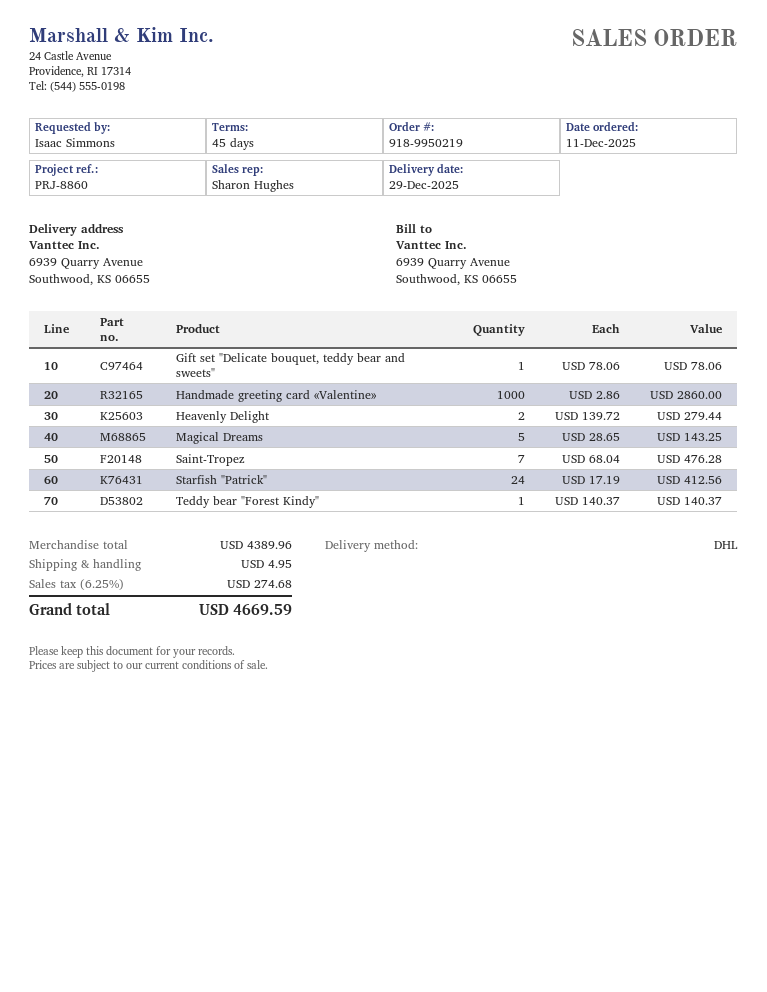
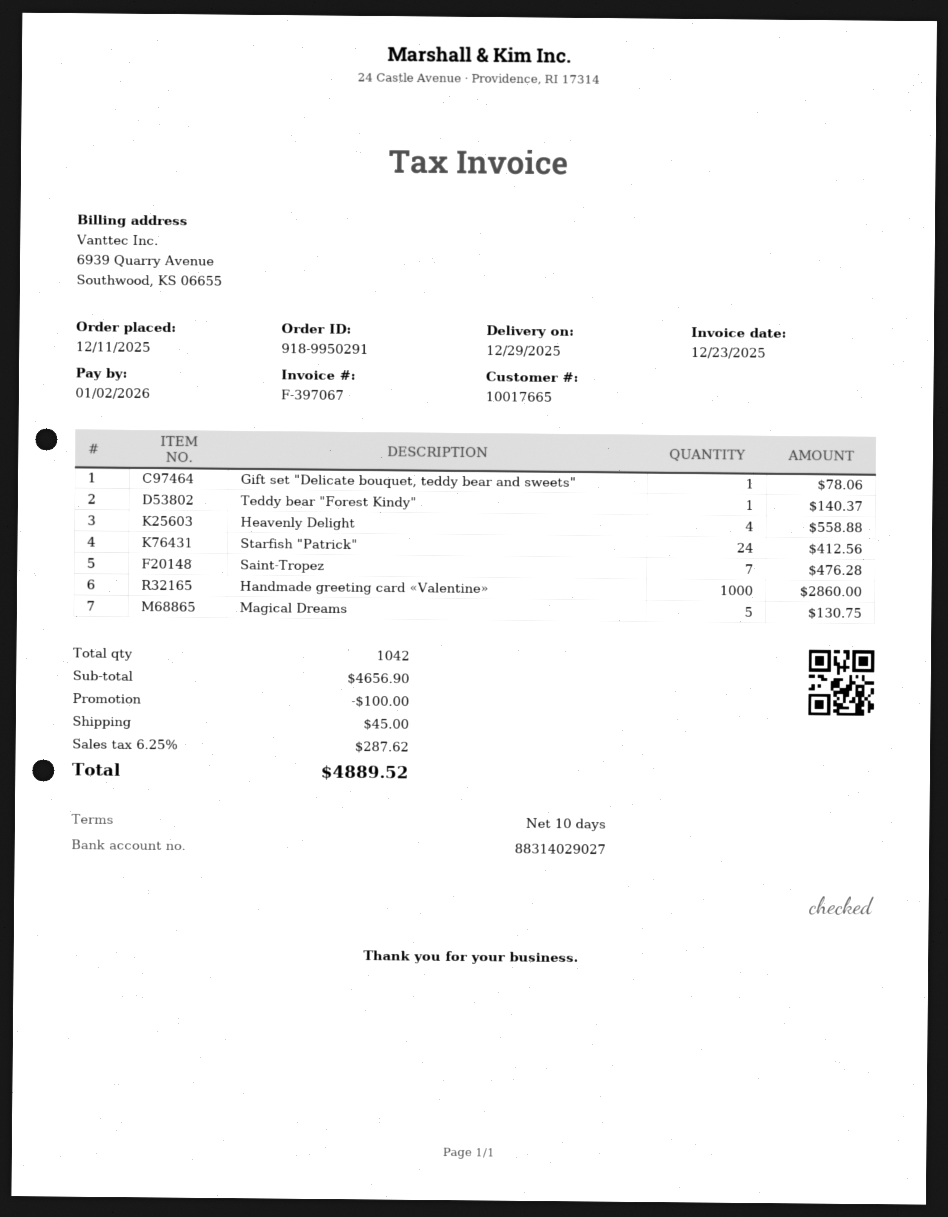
order number: 918-9950219 -> 918-9950291
payment terms: 45 days -> 10 days
Heavenly Delight: 2 for 279.44 -> 4 for 558.88
Magical Dreams: 5 for 143.25 -> 5 for 130.75
subtotal: 4389.96 -> 4656.90
discount: none -> 100.00
shipping: 4.95 -> 45.00
tax: 6.25% = 274.68 -> 6.25% = 287.62
total: 4669.59 -> 4889.52

